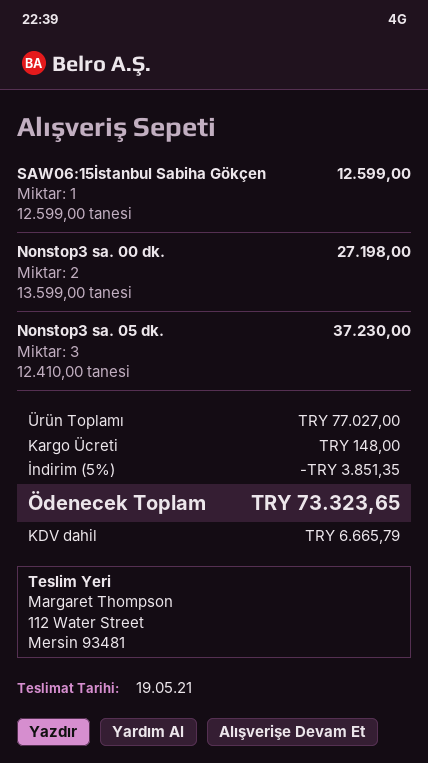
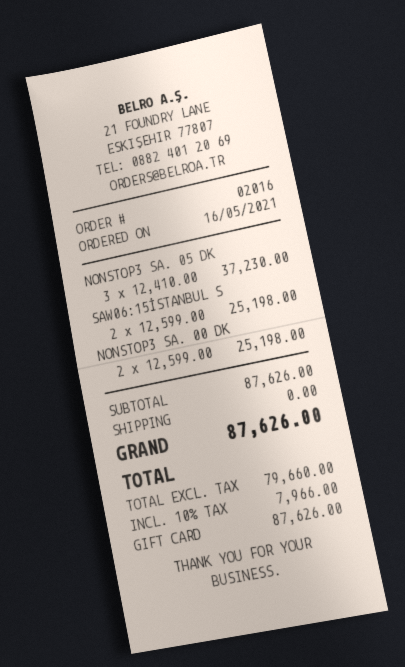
SAW06:15İstanbul Sabiha Gökçen: 1 x 12599.00 = 12599.00 -> 2 x 12599.00 = 25198.00
Nonstop3 sa. 00 dk.: 2 x 13599.00 = 27198.00 -> 2 x 12599.00 = 25198.00
subtotal: 77027.00 -> 87626.00
discount: 5% = 3851.35 -> none
shipping: 148.00 -> 0.00
tax: 6665.79 -> 7966.00
total: 73323.65 -> 87626.00

